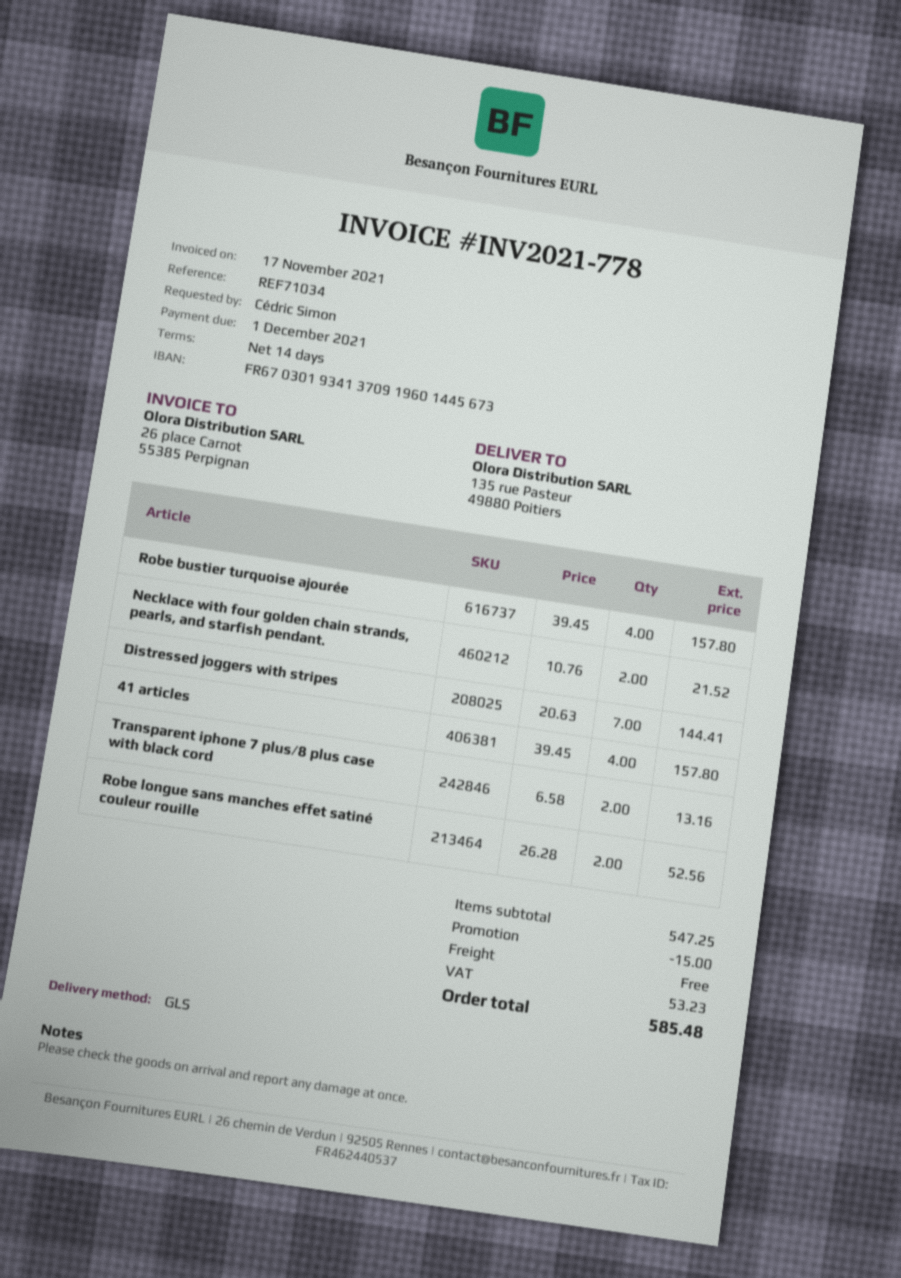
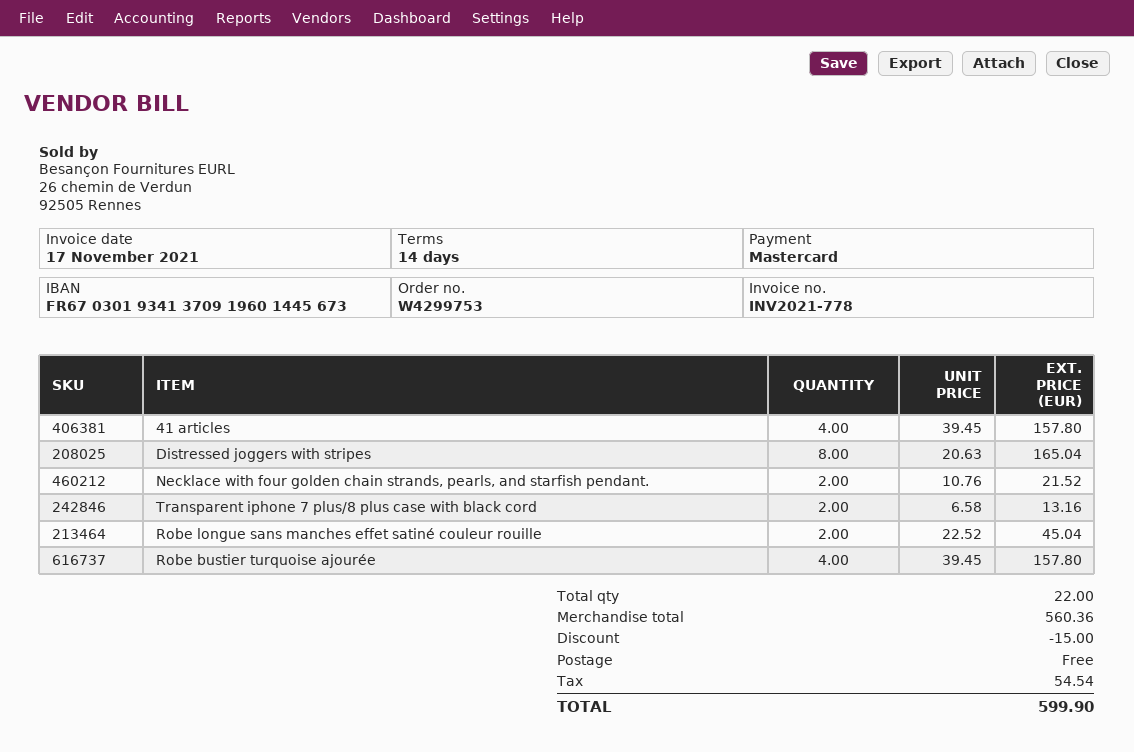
Distressed joggers with stripes: 7 x 20.63 = 144.41 -> 8 x 20.63 = 165.04
Robe longue sans manches effet satiné couleur rouille: 2 x 26.28 = 52.56 -> 2 x 22.52 = 45.04
subtotal: 547.25 -> 560.36
tax: 53.23 -> 54.54
total: 585.48 -> 599.90

